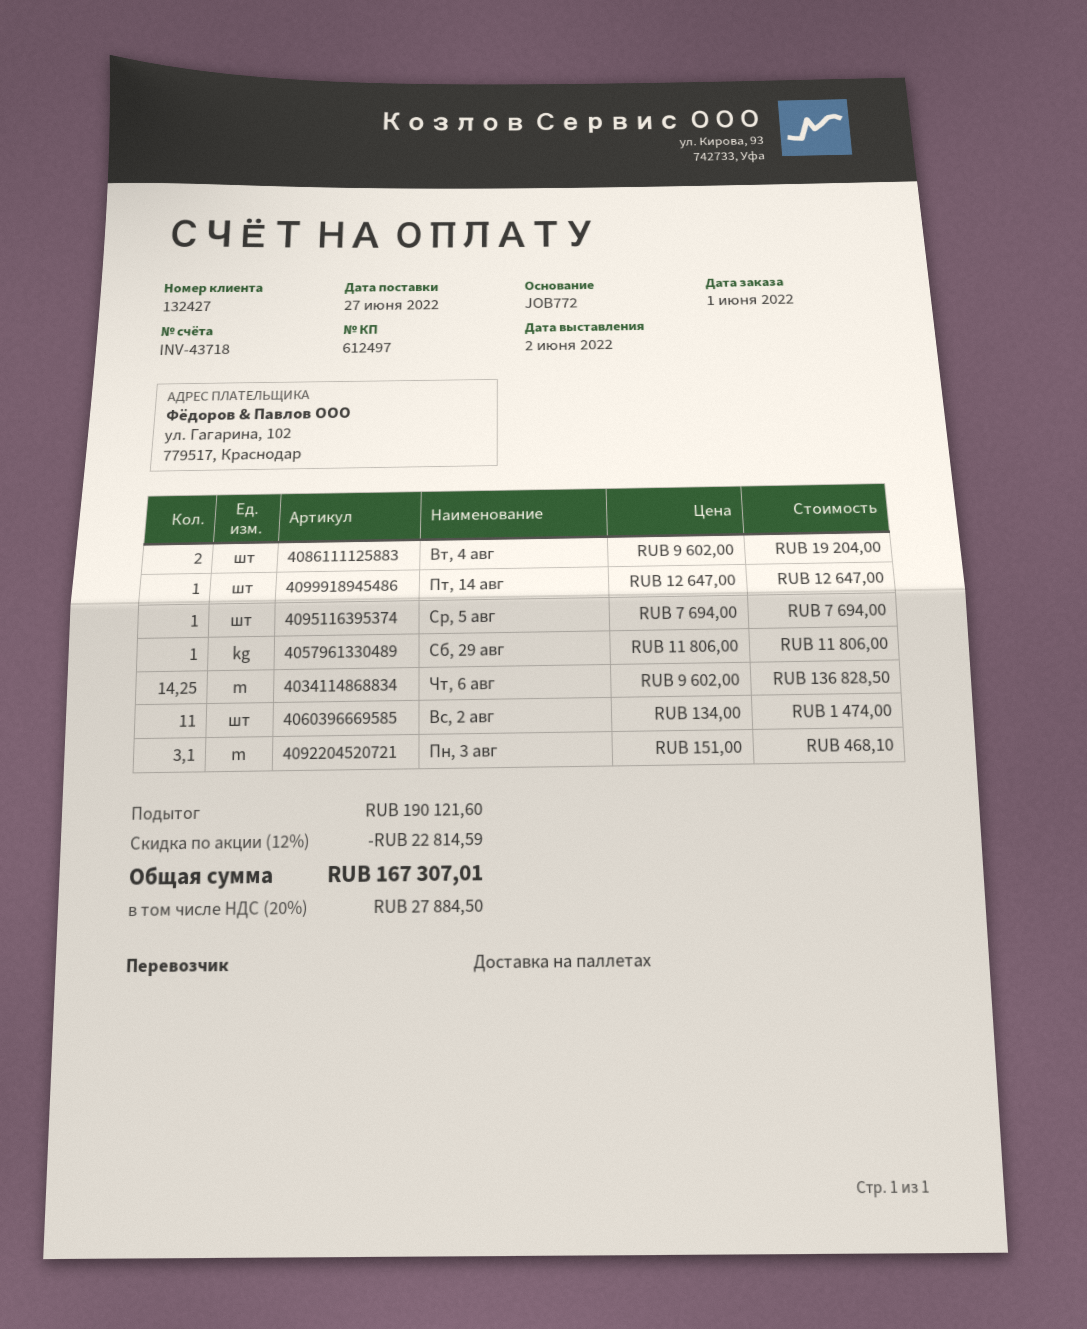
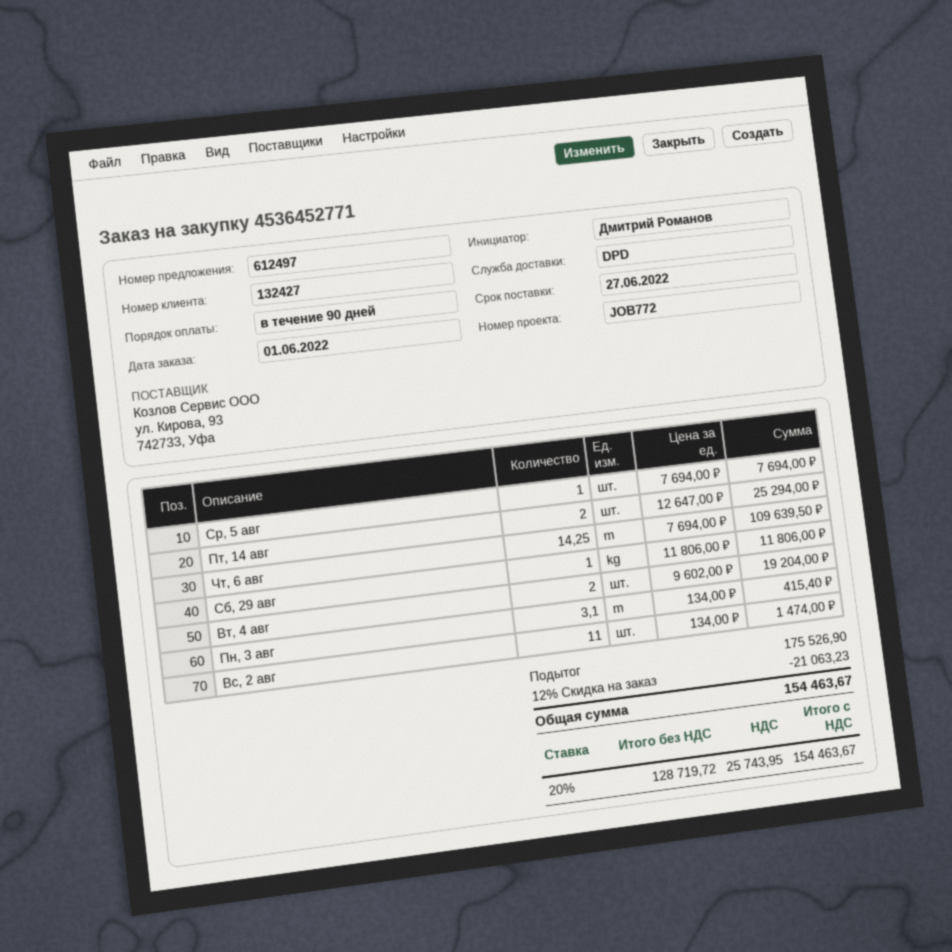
shipping method: pallet freight -> DPD
Пт, 14 авг: 1 x 12647.00 = 12647.00 -> 2 x 12647.00 = 25294.00
Чт, 6 авг: 14.25 x 9602.00 = 136828.50 -> 14.25 x 7694.00 = 109639.50
Пн, 3 авг: 3.1 x 151.00 = 468.10 -> 3.1 x 134.00 = 415.40
subtotal: 190121.60 -> 175526.90
discount: 12% = 22814.59 -> 12% = 21063.23
tax: 20% = 27884.50 -> 20% = 25743.95
total: 167307.01 -> 154463.67

